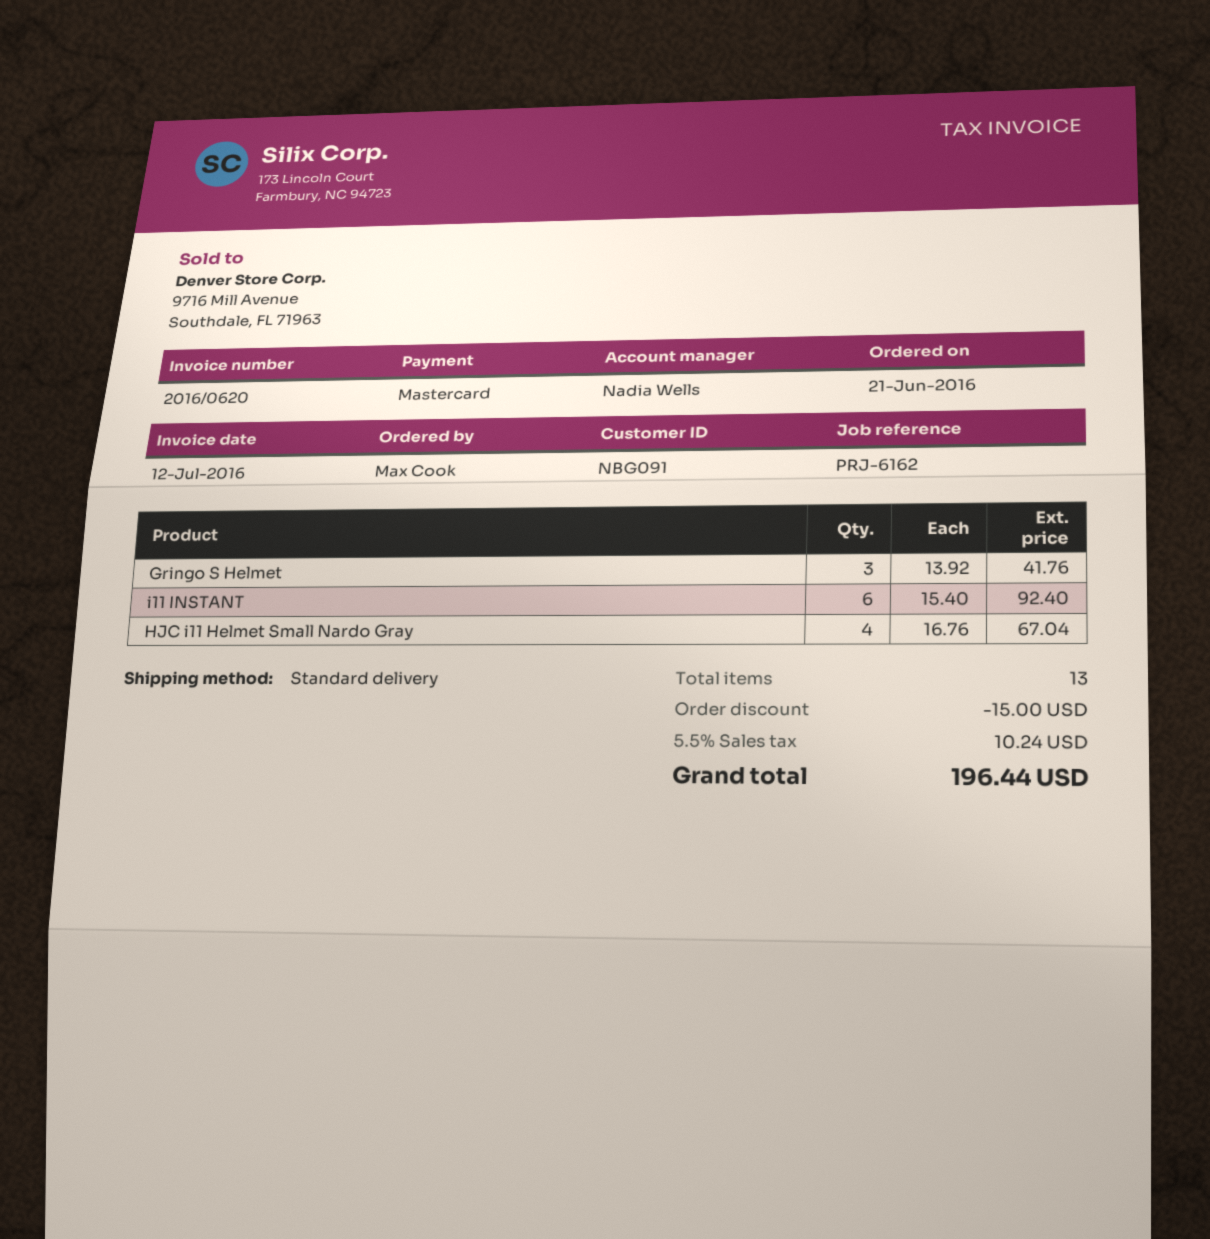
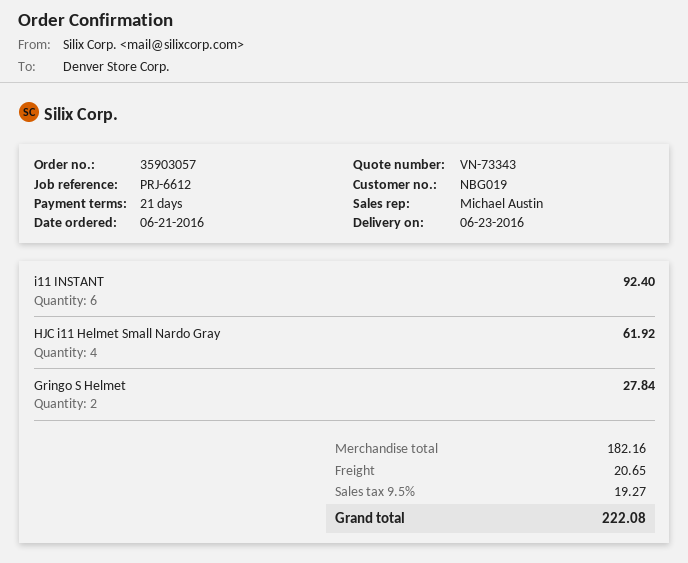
customer number: NBG091 -> NBG019
reference: PRJ-6162 -> PRJ-6612
sales rep: Nadia Wells -> Michael Austin
Gringo S Helmet: 3 for 41.76 -> 2 for 27.84
HJC i11 Helmet Small Nardo Gray: 4 for 67.04 -> 4 for 61.92
discount: 15.00 -> none
shipping: none -> 20.65
tax: 5.5% = 10.24 -> 9.5% = 19.27
total: 196.44 -> 222.08

